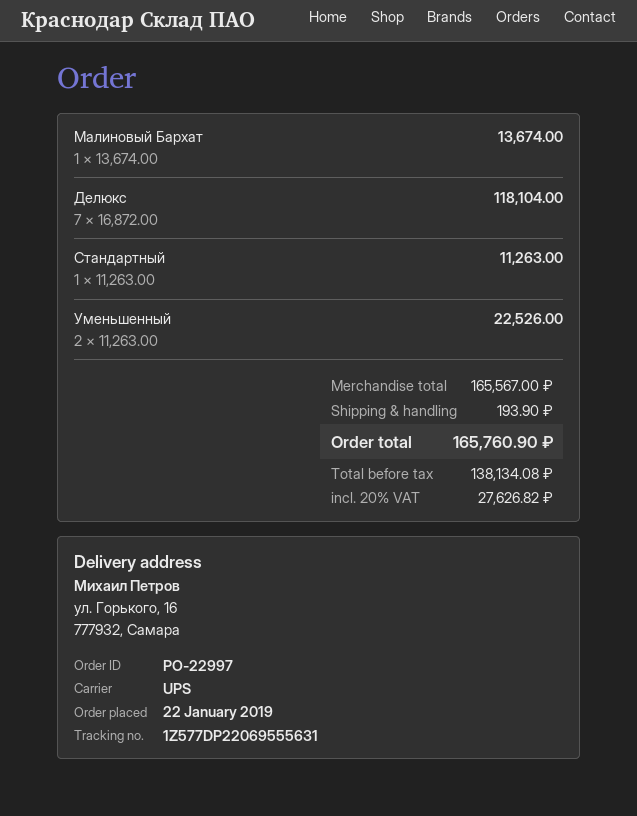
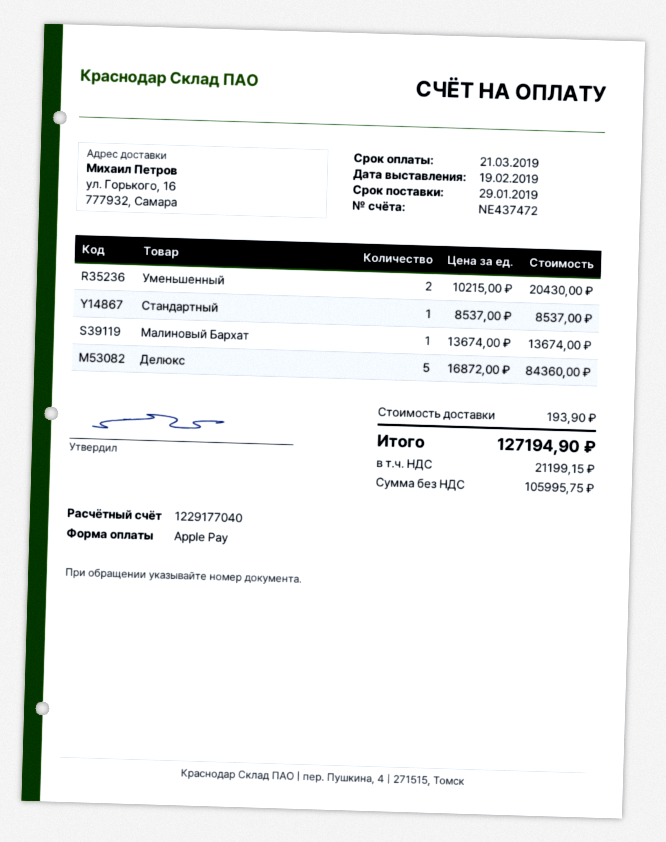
Делюкс: 7 x 16872.00 = 118104.00 -> 5 x 16872.00 = 84360.00
Стандартный: 1 x 11263.00 = 11263.00 -> 1 x 8537.00 = 8537.00
Уменьшенный: 2 x 11263.00 = 22526.00 -> 2 x 10215.00 = 20430.00
net: 138134.08 -> 105995.75
tax: 27626.82 -> 21199.15
total: 165760.90 -> 127194.90

